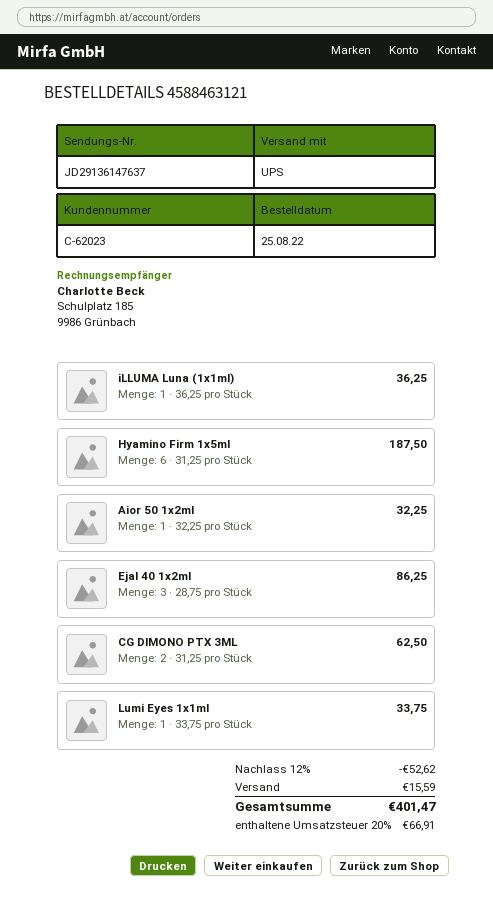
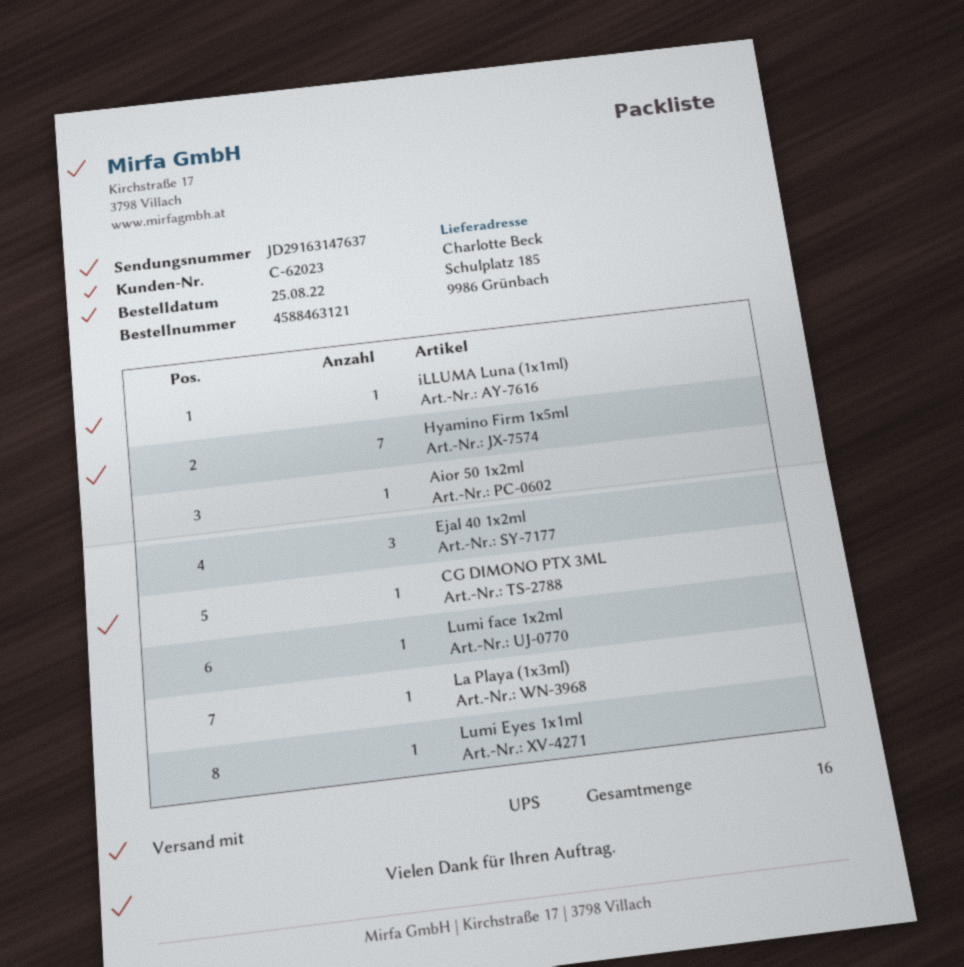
tracking number: JD29136147637 -> JD29163147637
Hyamino Firm 1x5ml: 6 -> 7
CG DIMONO PTX 3ML: 2 -> 1
Lumi face 1x2ml: none -> 1
La Playa (1x3ml): none -> 1

